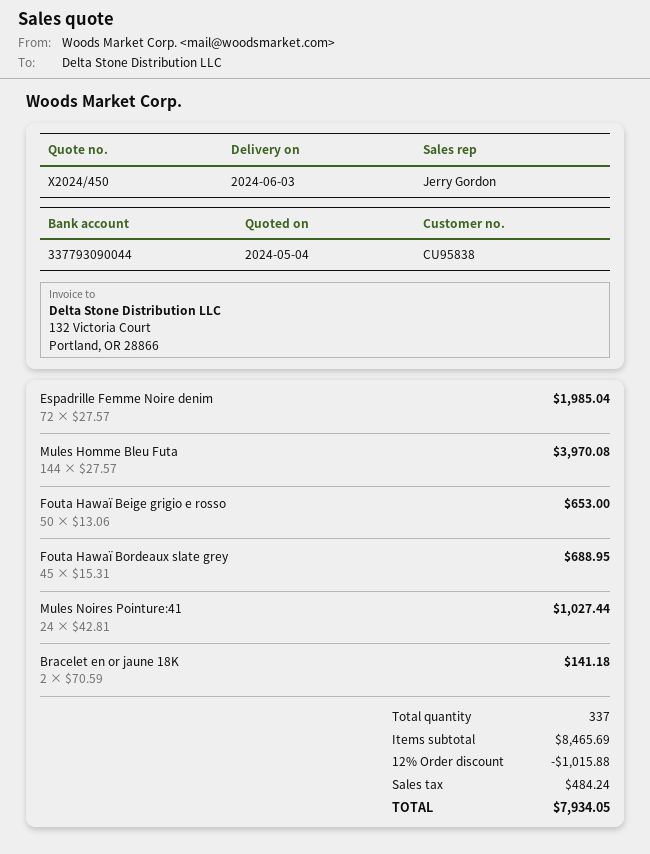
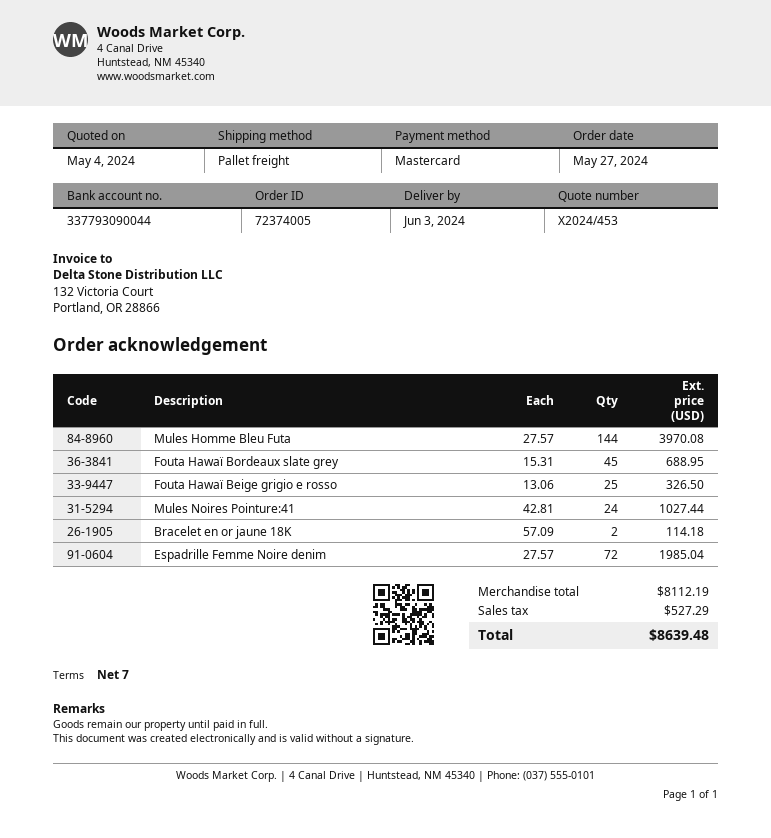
quote number: X2024/450 -> X2024/453
Fouta Hawaï Beige grigio e rosso: 50 x 13.06 = 653.00 -> 25 x 13.06 = 326.50
Bracelet en or jaune 18K: 2 x 70.59 = 141.18 -> 2 x 57.09 = 114.18
subtotal: 8465.69 -> 8112.19
discount: 12% = 1015.88 -> none
tax: 484.24 -> 527.29
total: 7934.05 -> 8639.48

